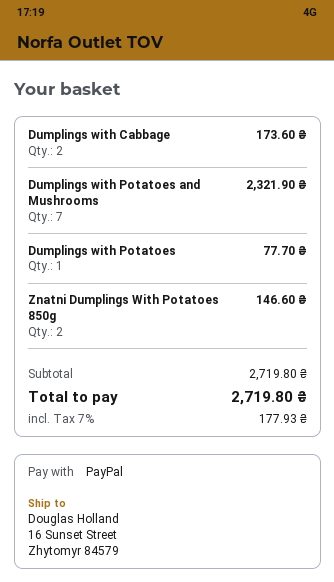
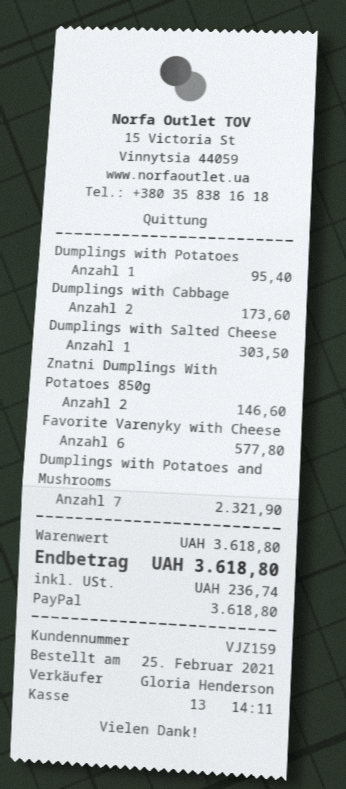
Dumplings with Potatoes: 1 for 77.70 -> 1 for 95.40
Dumplings with Salted Cheese: none -> 1 for 303.50
Favorite Varenyky with Cheese: none -> 6 for 577.80
subtotal: 2719.80 -> 3618.80
tax: 177.93 -> 236.74
total: 2719.80 -> 3618.80

